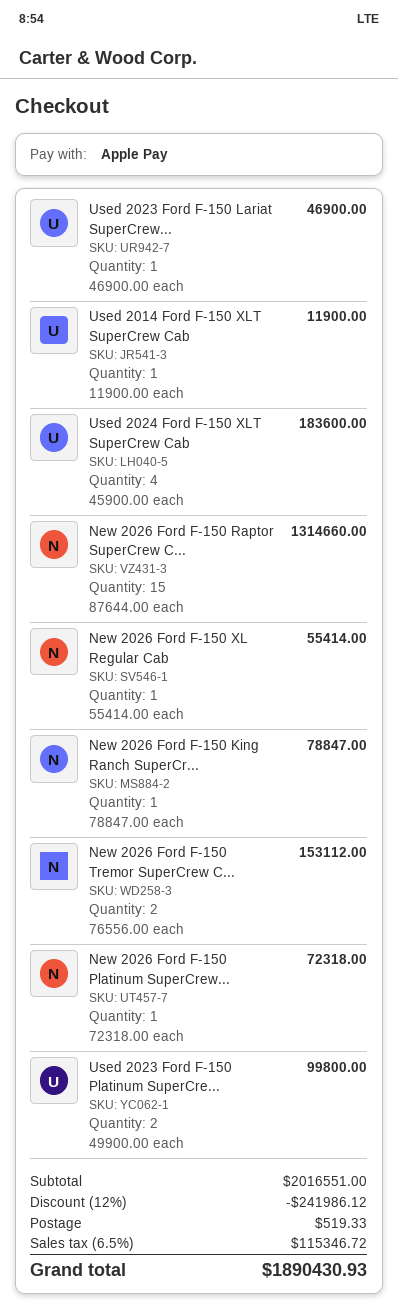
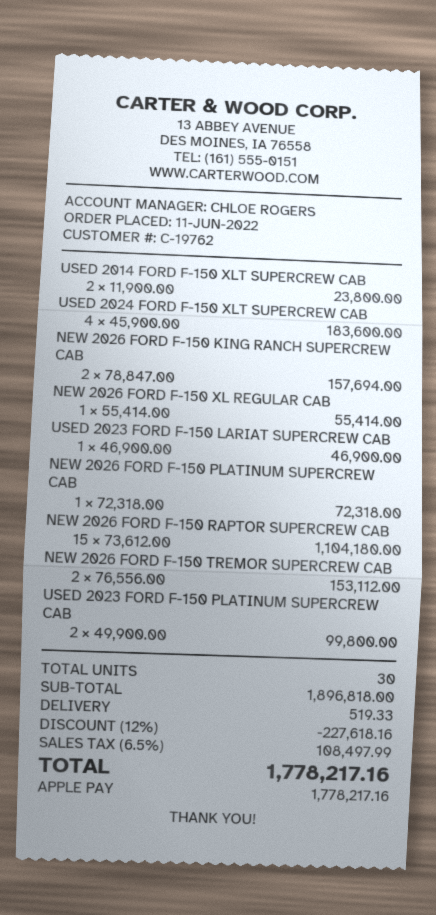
Used 2014 Ford F-150 XLT SuperCrew Cab: 1 x 11900.00 = 11900.00 -> 2 x 11900.00 = 23800.00
New 2026 Ford F-150 Raptor SuperCrew C...: 15 x 87644.00 = 1314660.00 -> 15 x 73612.00 = 1104180.00
New 2026 Ford F-150 King Ranch SuperCr...: 1 x 78847.00 = 78847.00 -> 2 x 78847.00 = 157694.00
subtotal: 2016551.00 -> 1896818.00
discount: 12% = 241986.12 -> 12% = 227618.16
tax: 6.5% = 115346.72 -> 6.5% = 108497.99
total: 1890430.93 -> 1778217.16

